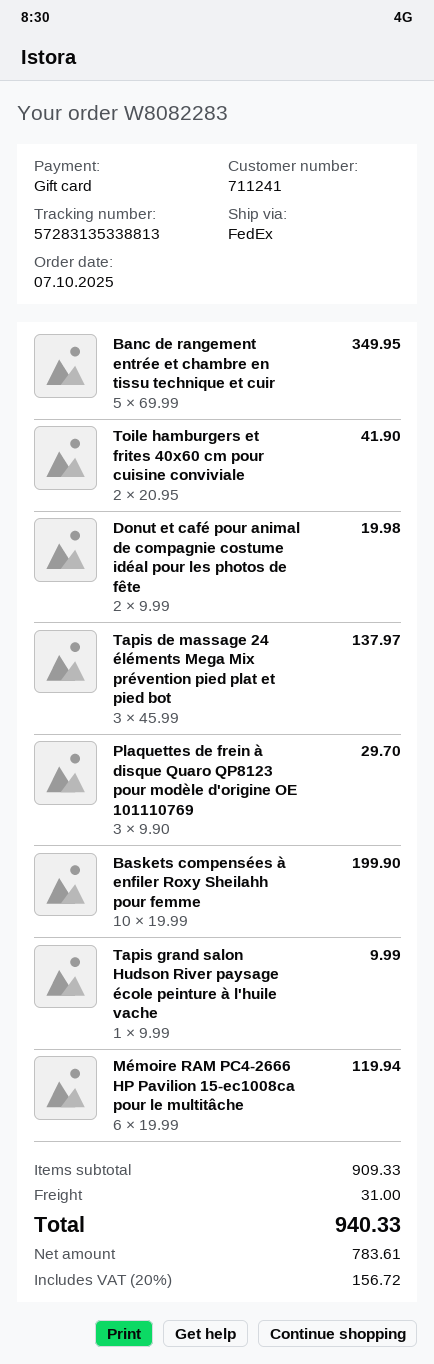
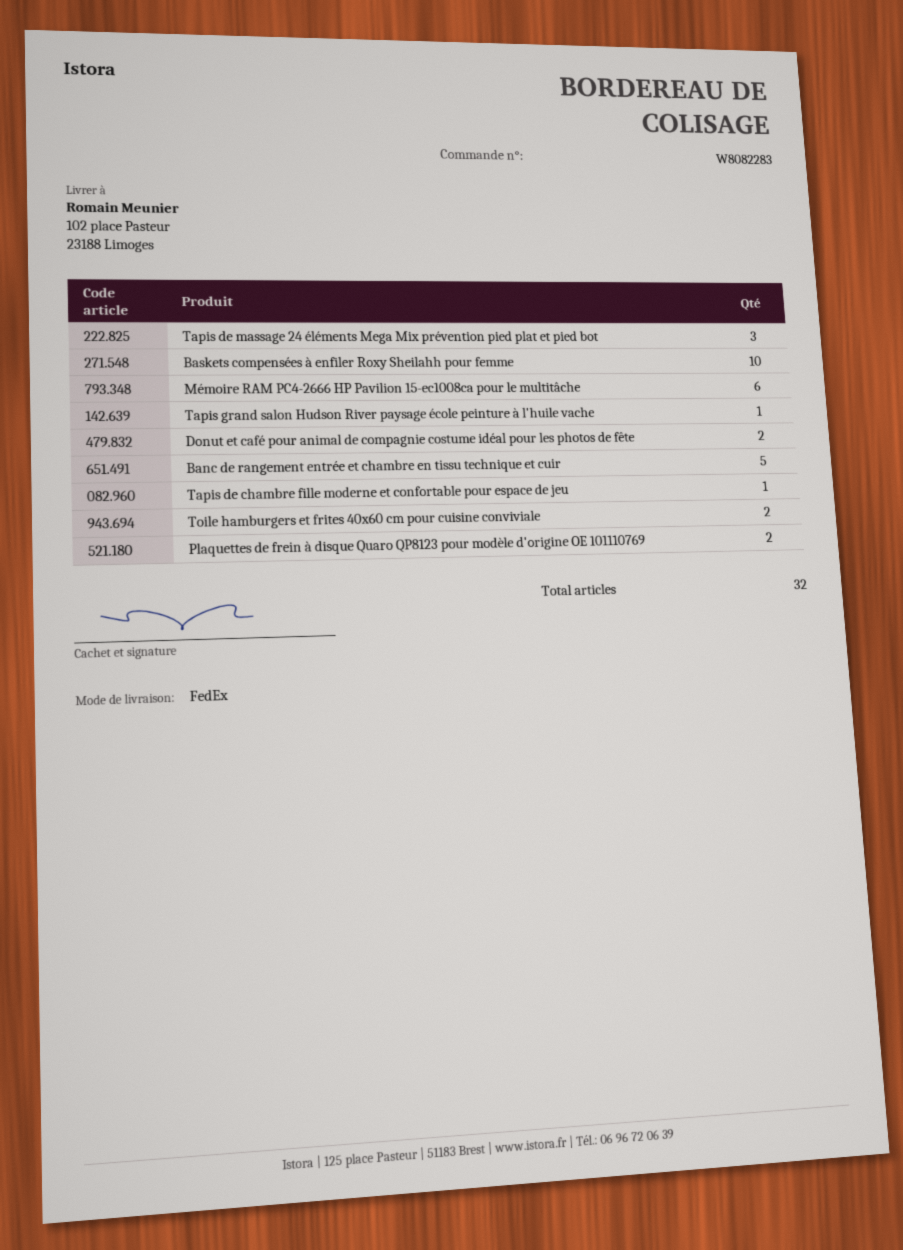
Plaquettes de frein à disque Quaro QP8123 pour modèle d'origine OE 101110769: 3 -> 2
Tapis de chambre fille moderne et confortable pour espace de jeu: none -> 1

